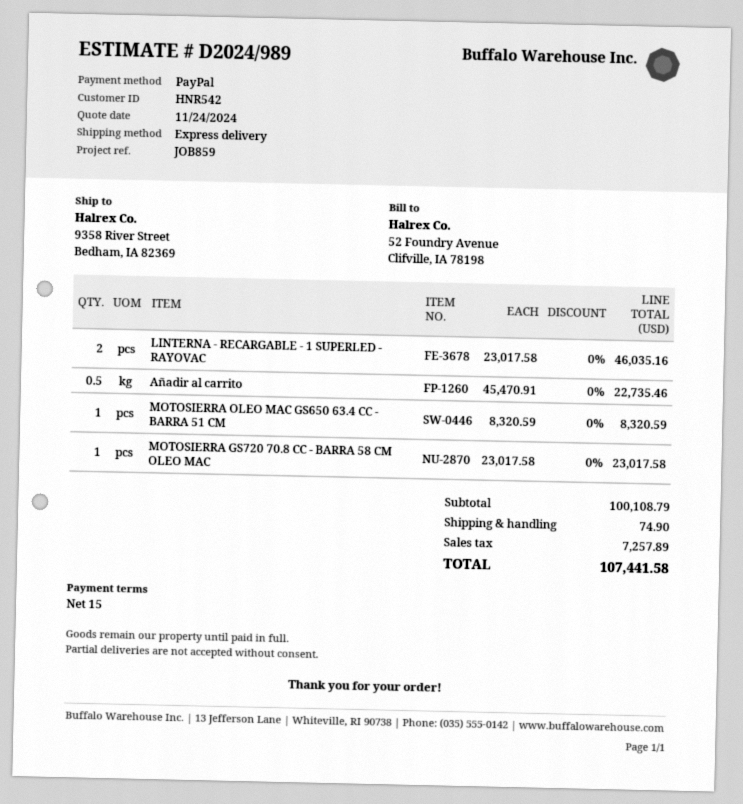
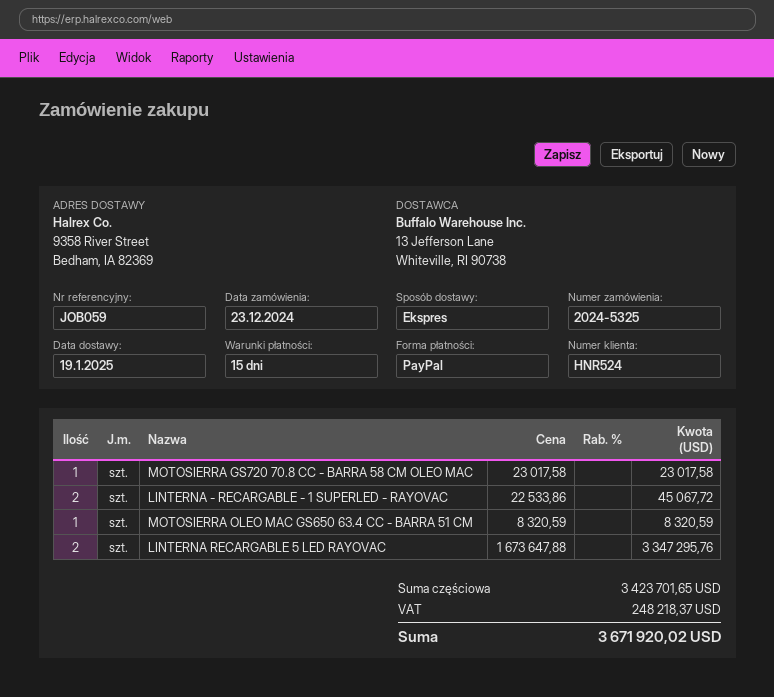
customer number: HNR542 -> HNR524
reference: JOB859 -> JOB059
LINTERNA - RECARGABLE - 1 SUPERLED - RAYOVAC: 2 x 23017.58 = 46035.16 -> 2 x 22533.86 = 45067.72
Añadir al carrito: 0.5 x 45470.91 = 22735.46 -> none
LINTERNA RECARGABLE 5 LED RAYOVAC: none -> 2 x 1673647.88 = 3347295.76
subtotal: 100108.79 -> 3423701.65
shipping: 74.90 -> none
tax: 7257.89 -> 248218.37
total: 107441.58 -> 3671920.02

